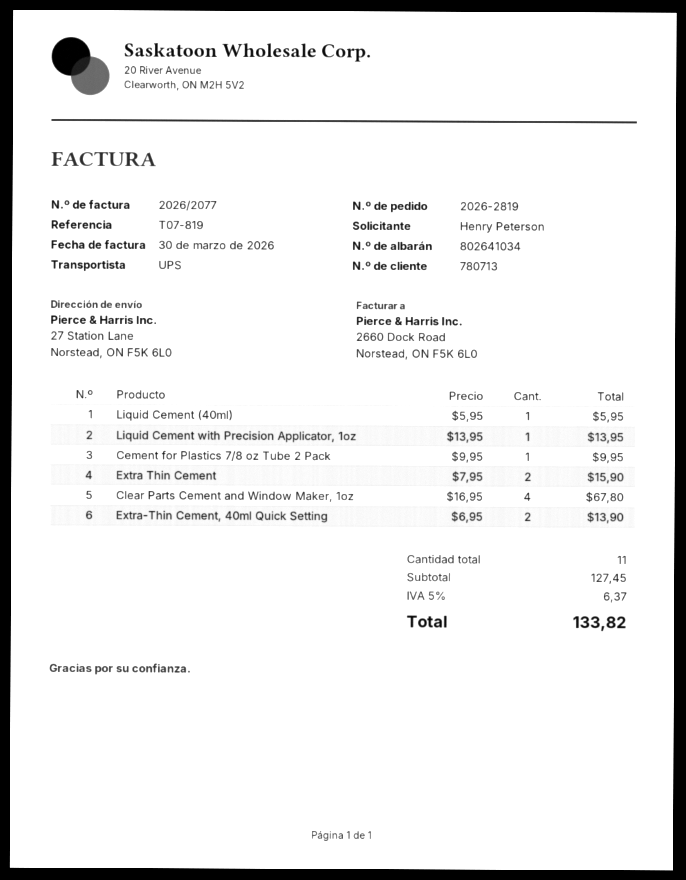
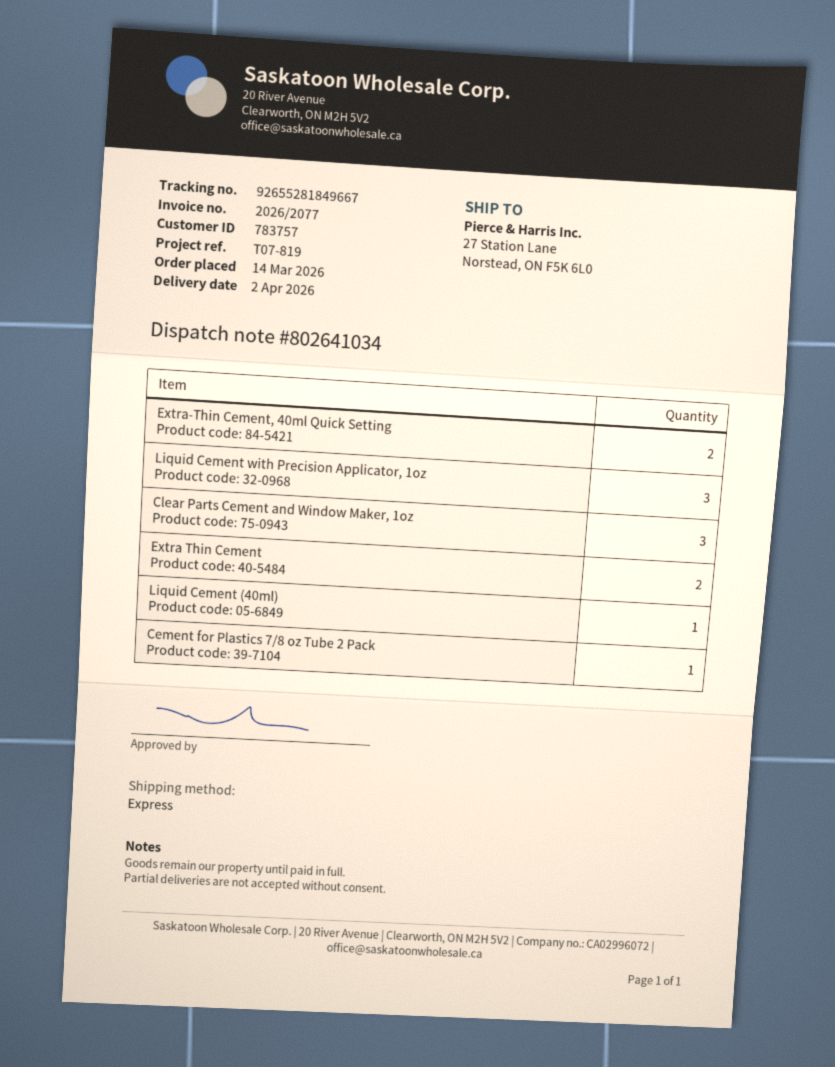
customer number: 780713 -> 783757
shipping method: UPS -> express
Liquid Cement with Precision Applicator, 1oz: 1 -> 3
Clear Parts Cement and Window Maker, 1oz: 4 -> 3

